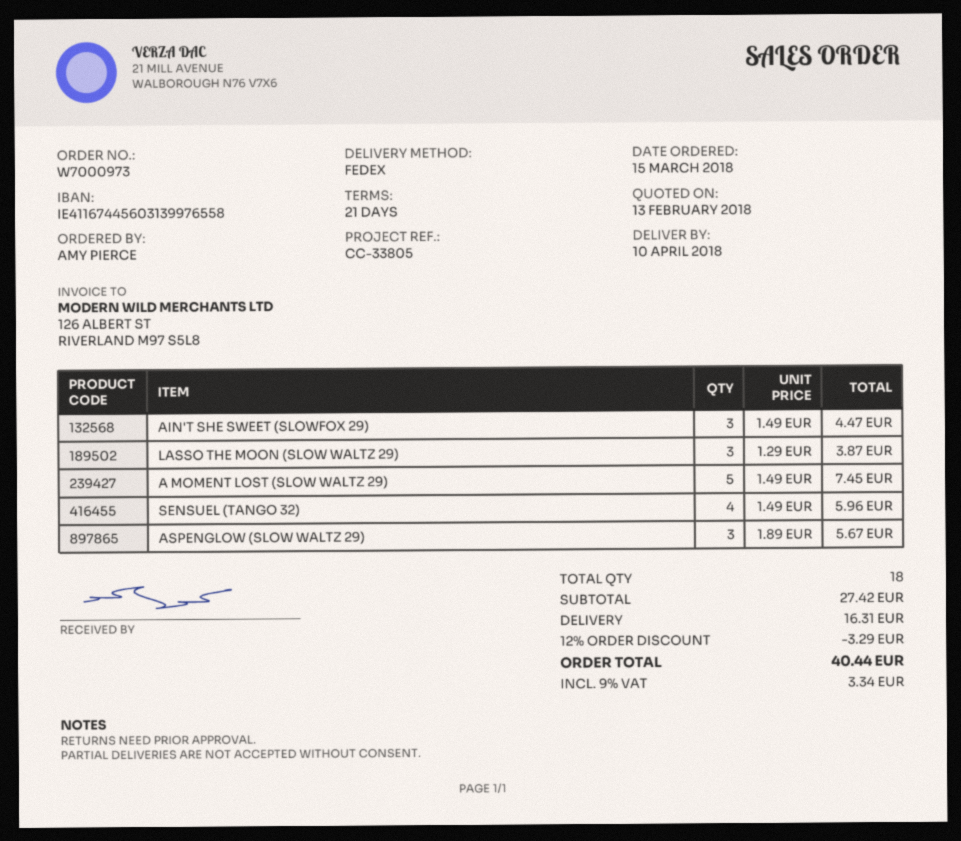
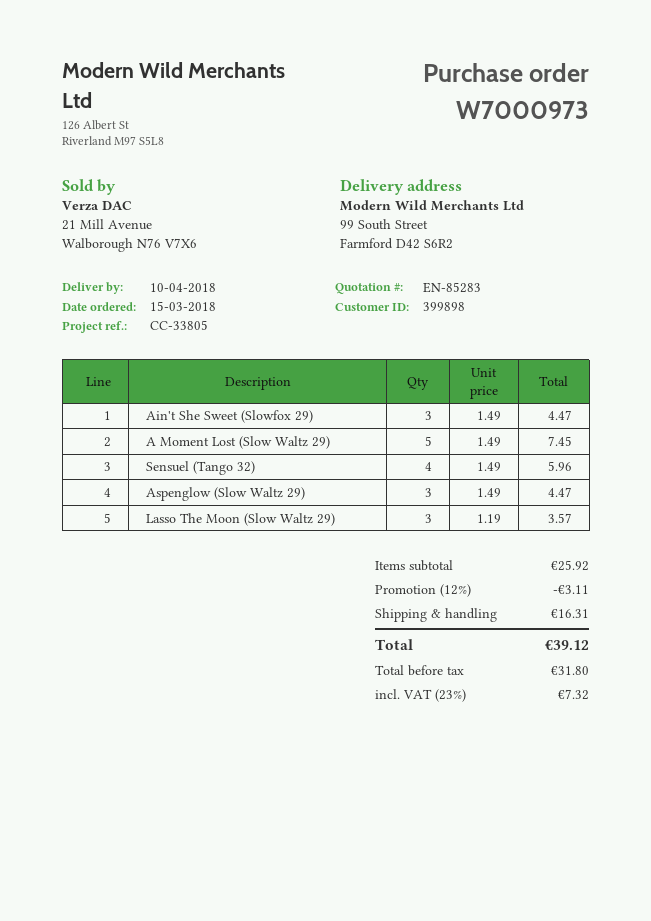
LASSO THE MOON (SLOW WALTZ 29): 3 x 1.29 = 3.87 -> 3 x 1.19 = 3.57
ASPENGLOW (SLOW WALTZ 29): 3 x 1.89 = 5.67 -> 3 x 1.49 = 4.47
subtotal: 27.42 -> 25.92
discount: 12% = 3.29 -> 12% = 3.11
tax: 9% = 3.34 -> 23% = 7.32
total: 40.44 -> 39.12

